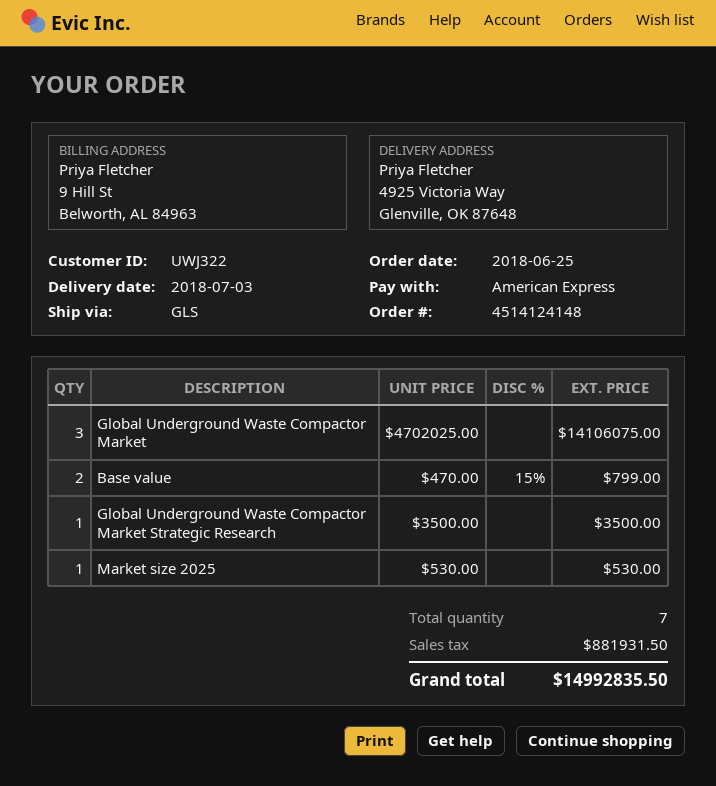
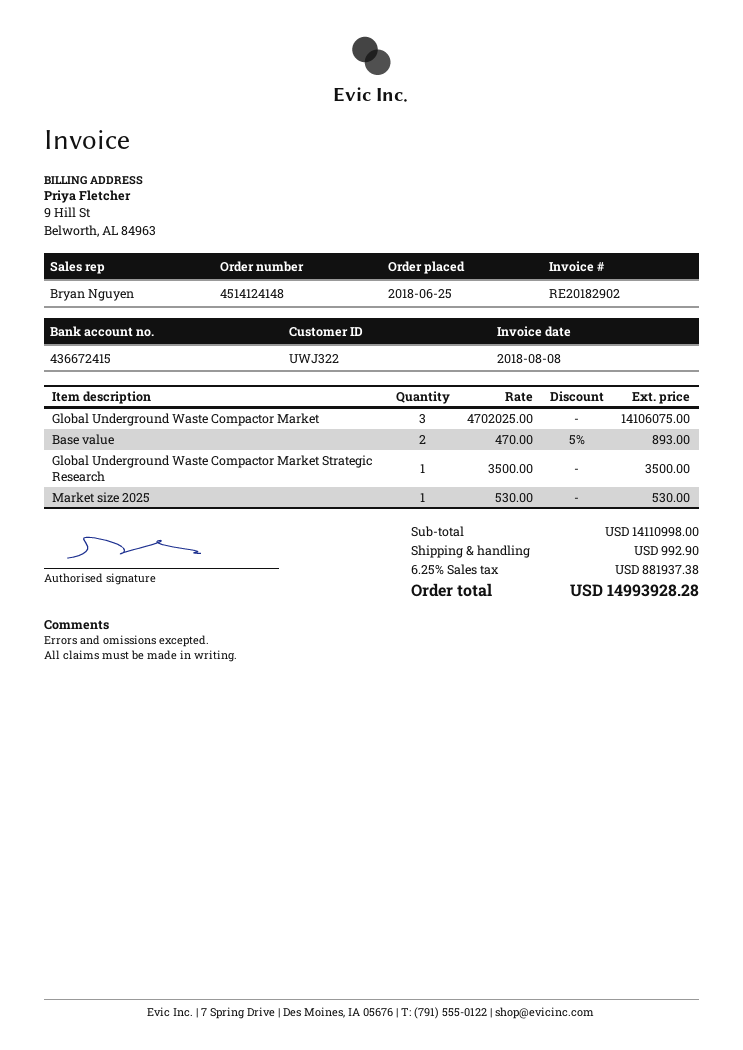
Base value: 2 x 470.00 - 15% = 799.00 -> 2 x 470.00 - 5% = 893.00
shipping: none -> 992.90
tax: 881931.50 -> 881937.38
total: 14992835.50 -> 14993928.28

